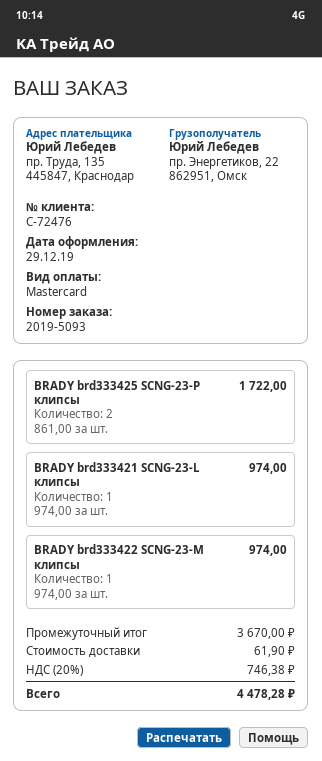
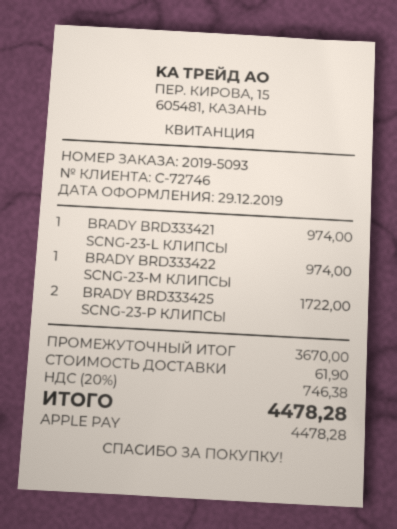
customer number: C-72476 -> C-72746
payment method: Mastercard -> Apple Pay

